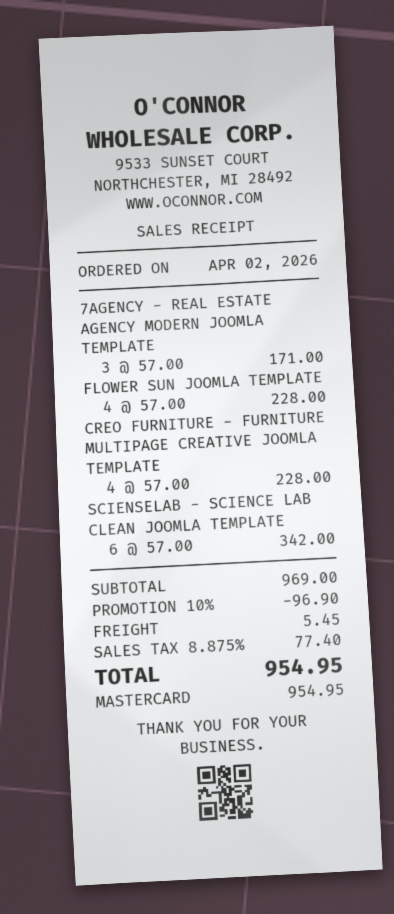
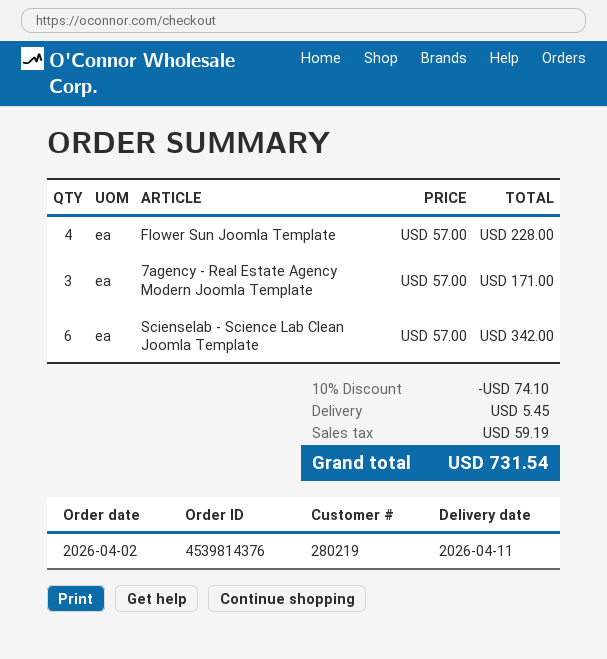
CREO FURNITURE - FURNITURE MULTIPAGE CREATIVE JOOMLA TEMPLATE: 4 x 57.00 = 228.00 -> none
discount: 10% = 96.90 -> 10% = 74.10
tax: 77.40 -> 59.19
total: 954.95 -> 731.54

